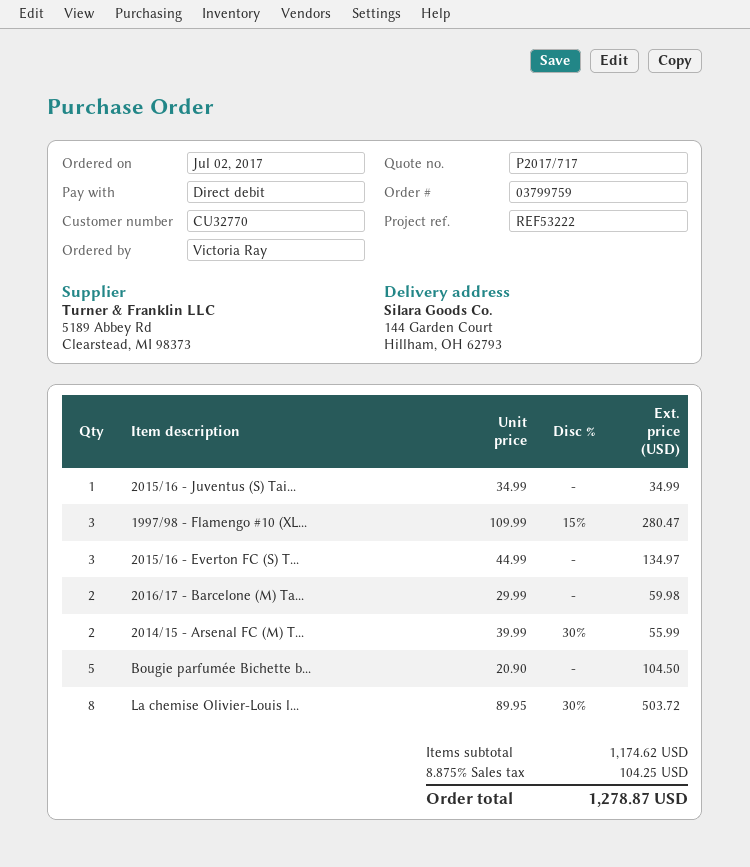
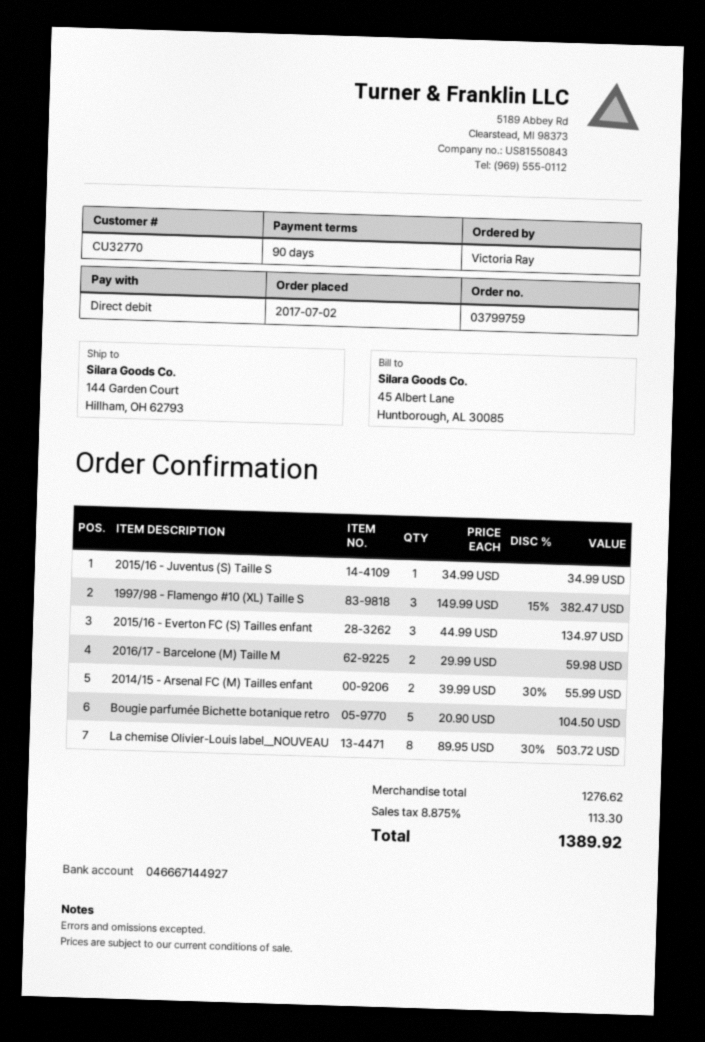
1997/98 - Flamengo #10 (XL...: 3 x 109.99 - 15% = 280.47 -> 3 x 149.99 - 15% = 382.47
subtotal: 1174.62 -> 1276.62
tax: 8.875% = 104.25 -> 8.875% = 113.30
total: 1278.87 -> 1389.92

